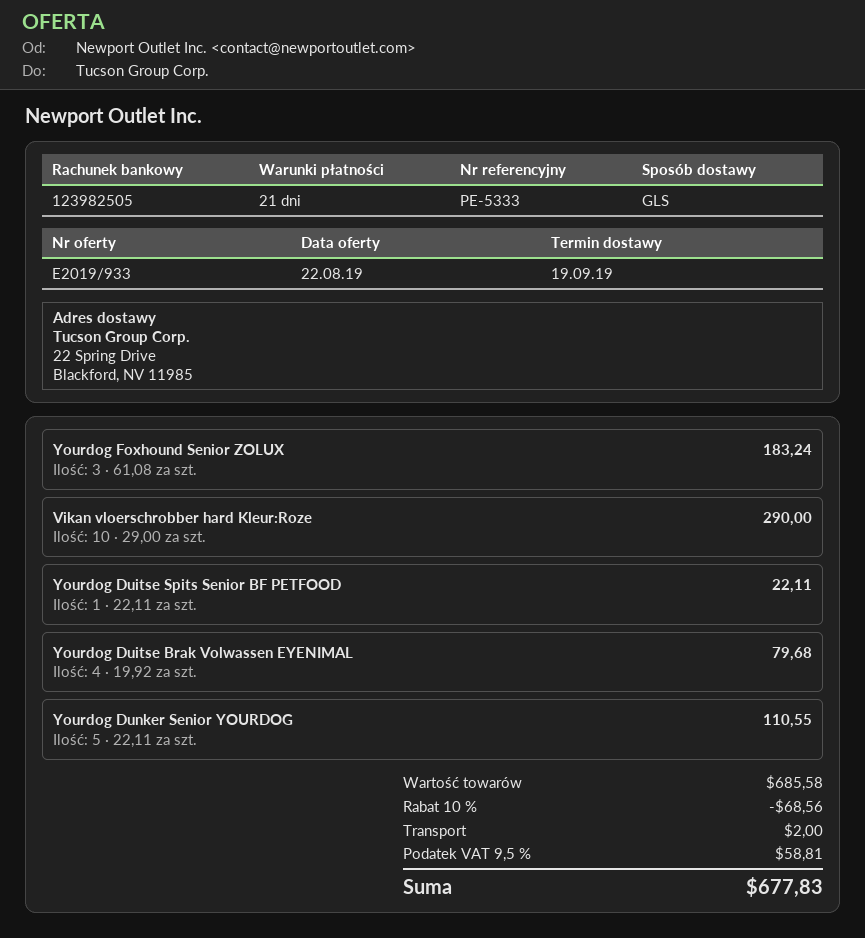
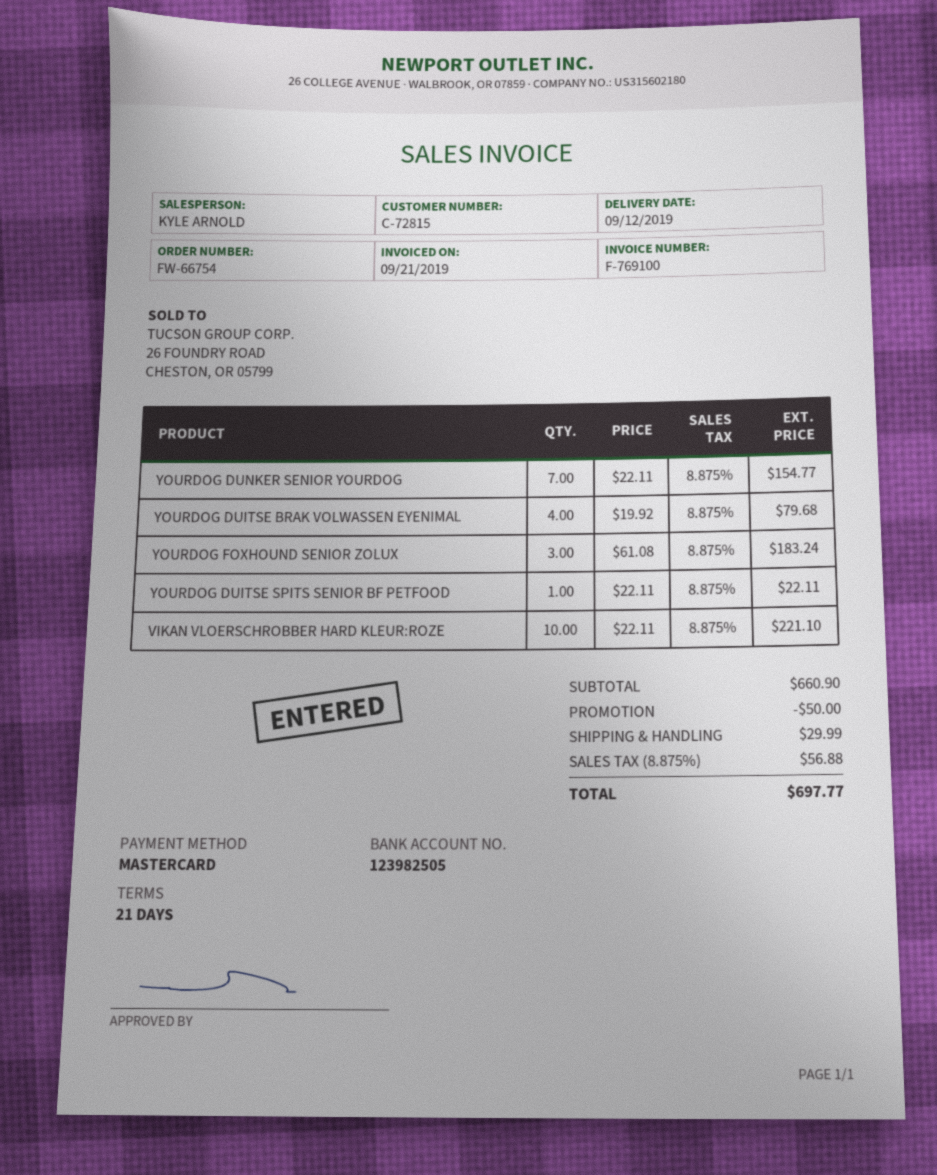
delivery date: 2019-09-19 -> 2019-09-12
Vikan vloerschrobber hard Kleur:Roze: 10 x 29.00 = 290.00 -> 10 x 22.11 = 221.10
Yourdog Dunker Senior YOURDOG: 5 x 22.11 = 110.55 -> 7 x 22.11 = 154.77
subtotal: 685.58 -> 660.90
discount: 68.56 -> 50.00
shipping: 2.00 -> 29.99
tax: 9.5% = 58.81 -> 8.875% = 56.88
total: 677.83 -> 697.77

